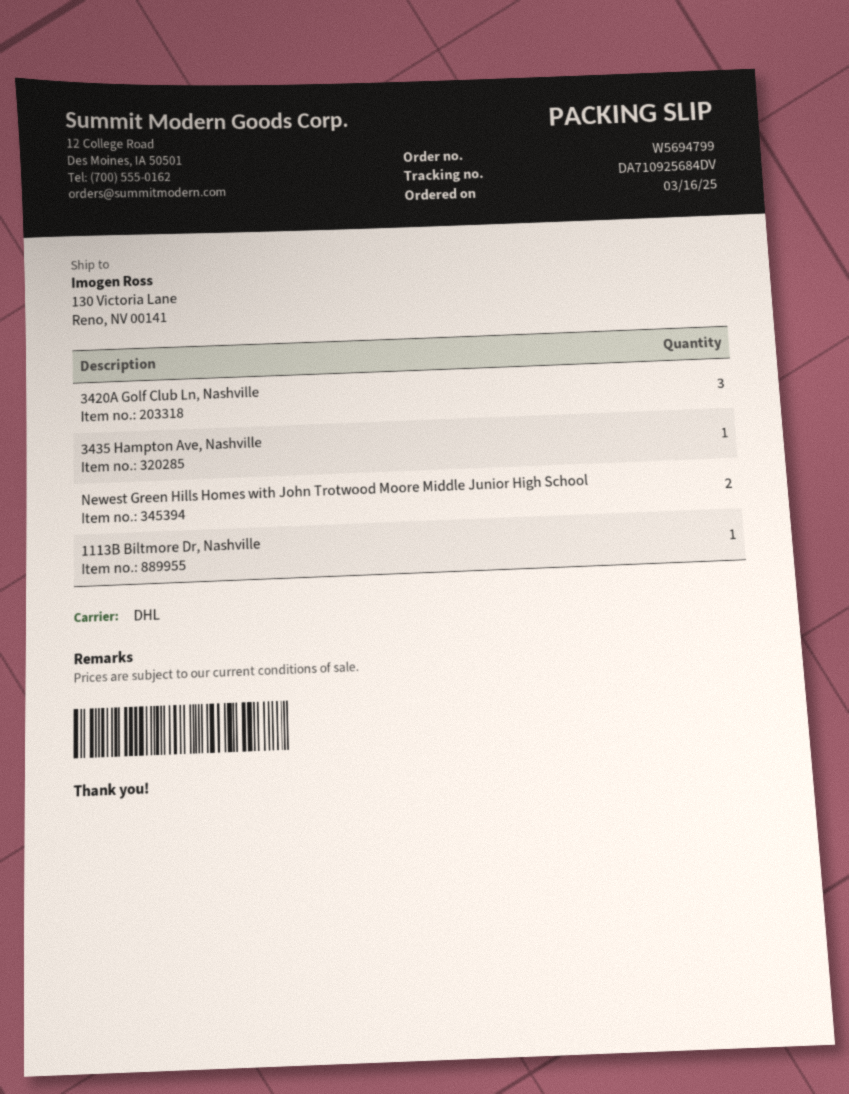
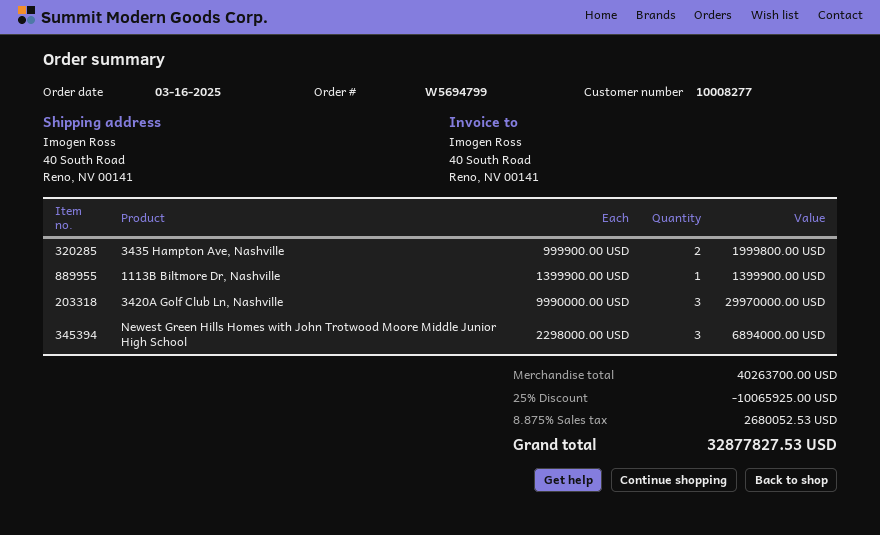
ship to: 130 Victoria Lane, Reno, NV 00141 -> 40 South Road, Reno, NV 00141
3435 Hampton Ave, Nashville: 1 -> 2
Newest Green Hills Homes with John Trotwood Moore Middle Junior High School: 2 -> 3

